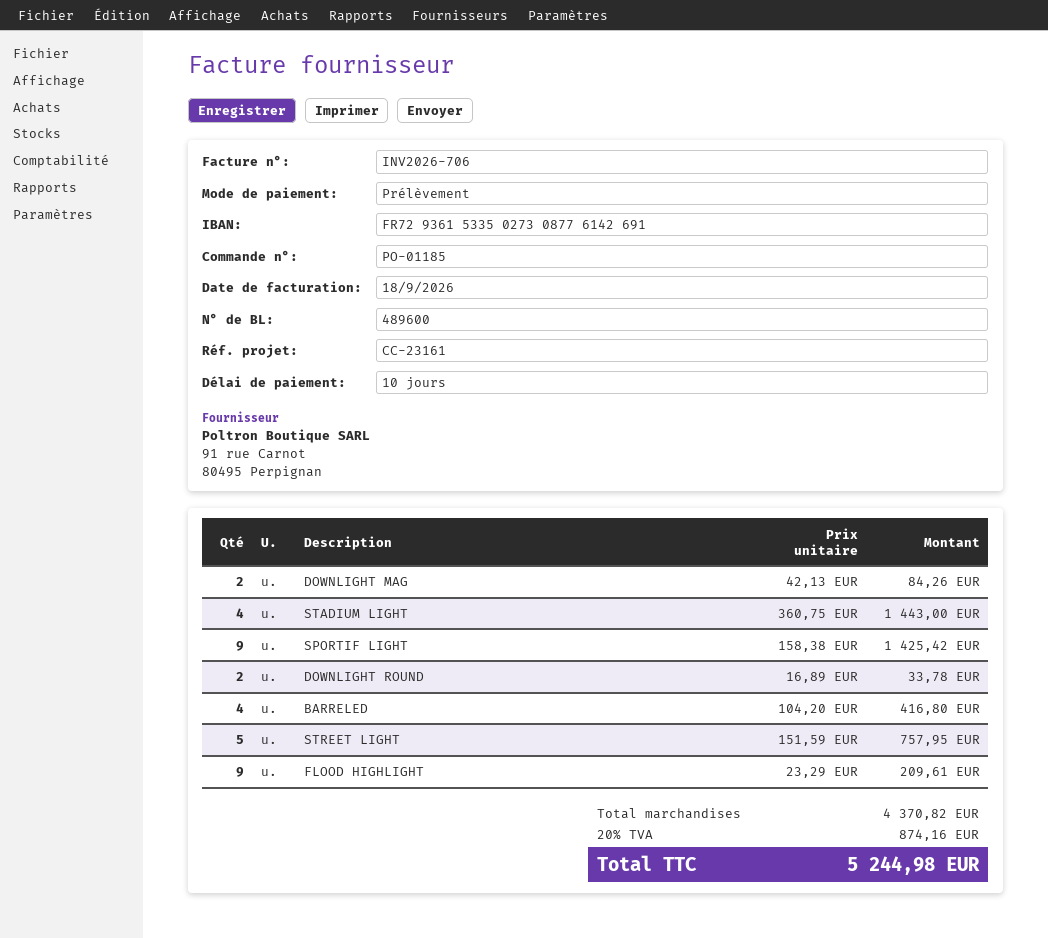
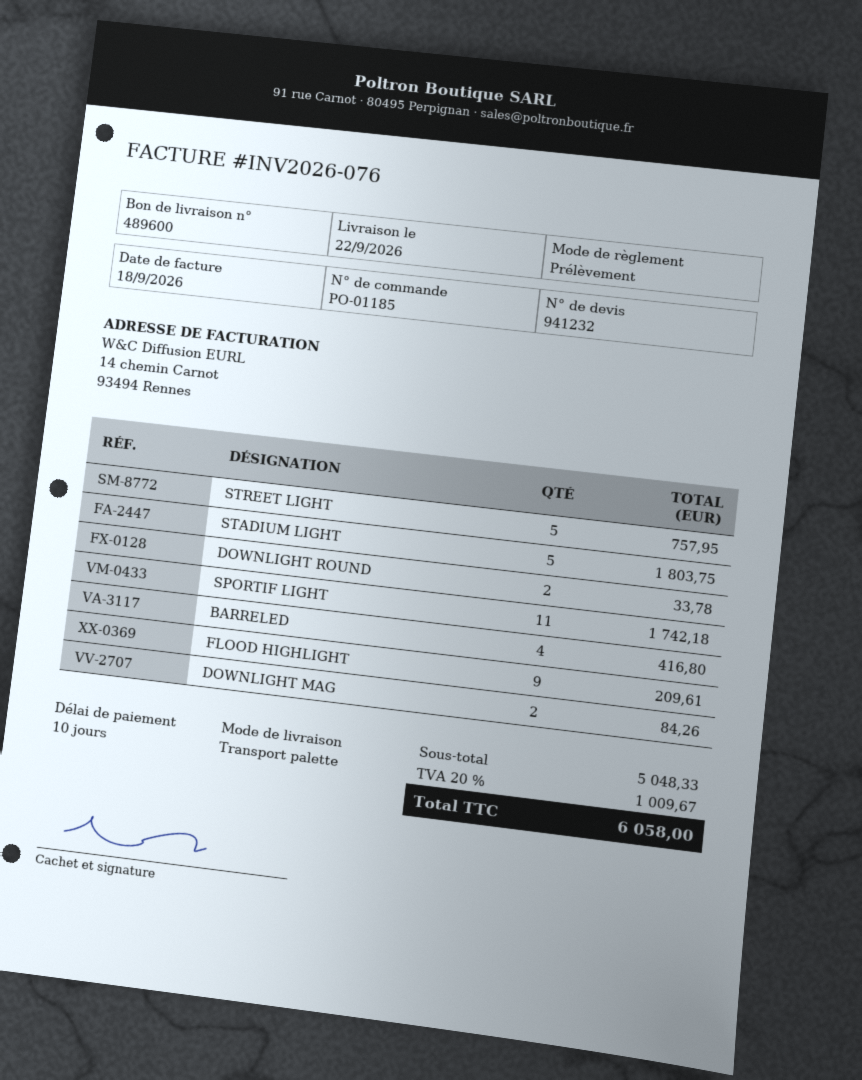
invoice number: INV2026-706 -> INV2026-076
STADIUM LIGHT: 4 for 1443.00 -> 5 for 1803.75
SPORTIF LIGHT: 9 for 1425.42 -> 11 for 1742.18
subtotal: 4370.82 -> 5048.33
tax: 20% = 874.16 -> 20% = 1009.67
total: 5244.98 -> 6058.00

